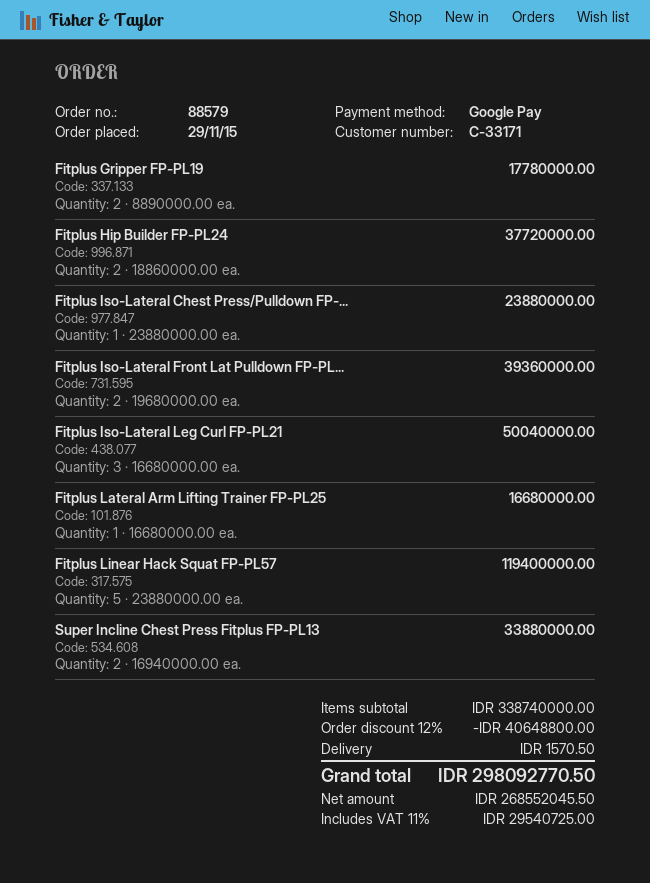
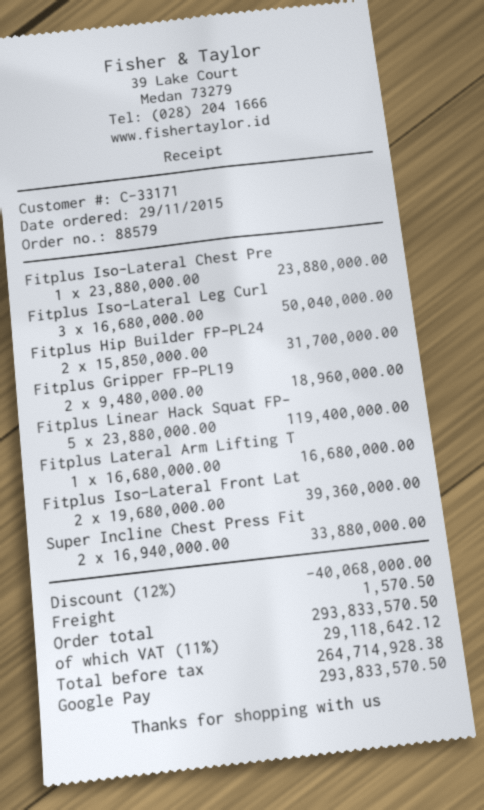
Fitplus Gripper FP-PL19: 2 x 8890000.00 = 17780000.00 -> 2 x 9480000.00 = 18960000.00
Fitplus Hip Builder FP-PL24: 2 x 18860000.00 = 37720000.00 -> 2 x 15850000.00 = 31700000.00
discount: 12% = 40648800.00 -> 12% = 40068000.00
net: 268552045.50 -> 264714928.38
tax: 11% = 29540725.00 -> 11% = 29118642.12
total: 298092770.50 -> 293833570.50

